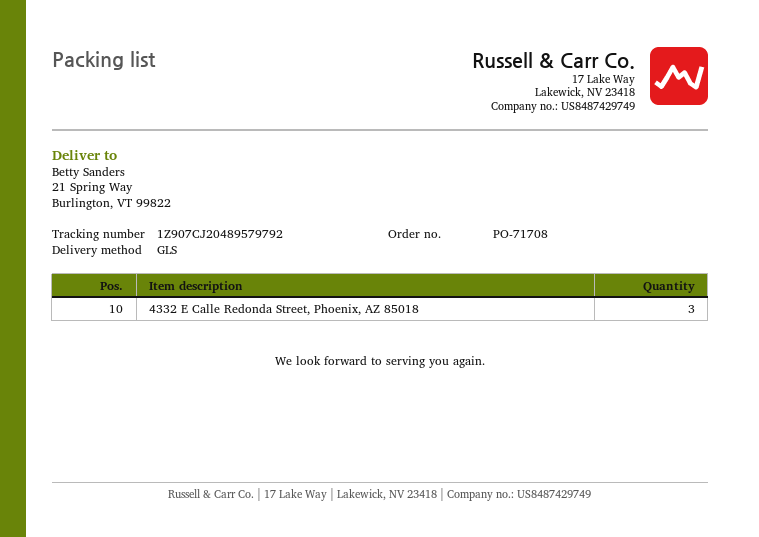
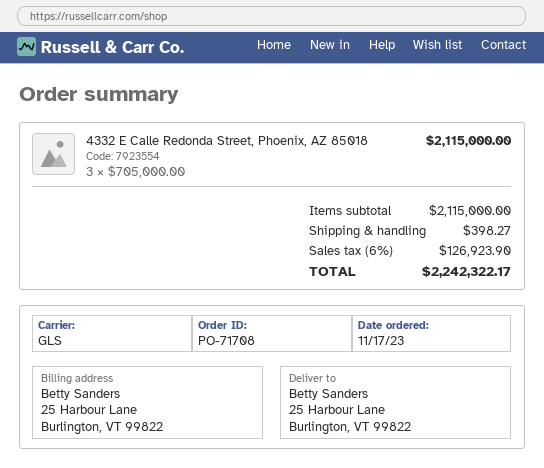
ship to: 21 Spring Way, Burlington, VT 99822 -> 25 Harbour Lane, Burlington, VT 99822

